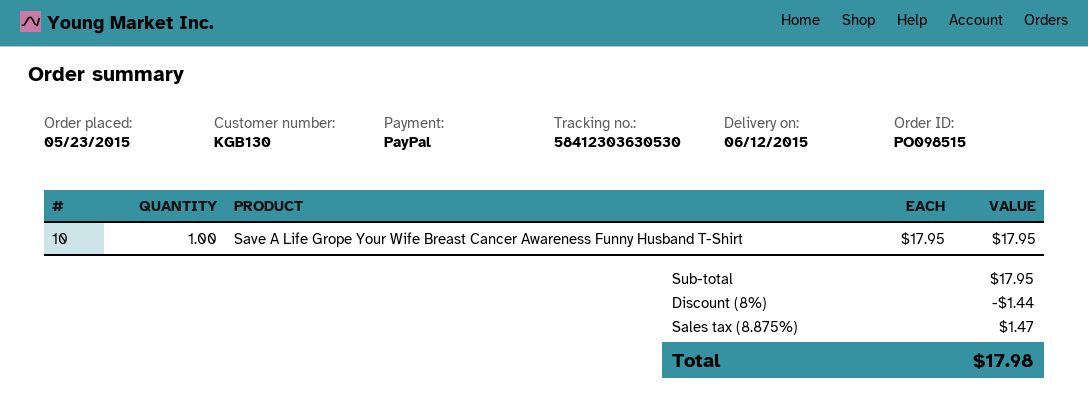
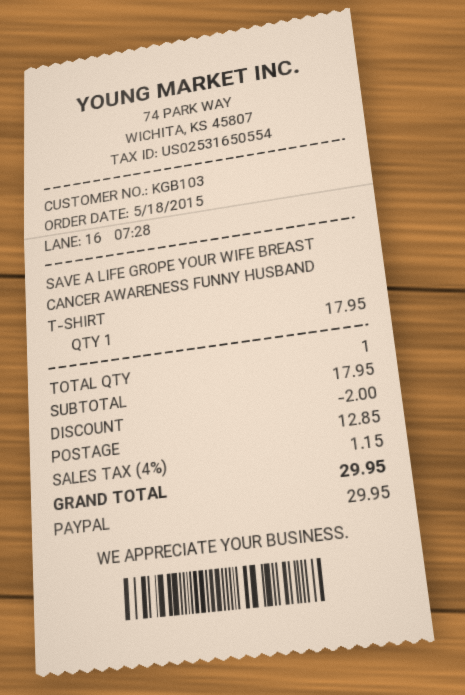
order date: 2015-05-23 -> 2015-05-18
customer number: KGB130 -> KGB103
discount: 1.44 -> 2.00
shipping: none -> 12.85
tax: 8.875% = 1.47 -> 4% = 1.15
total: 17.98 -> 29.95

